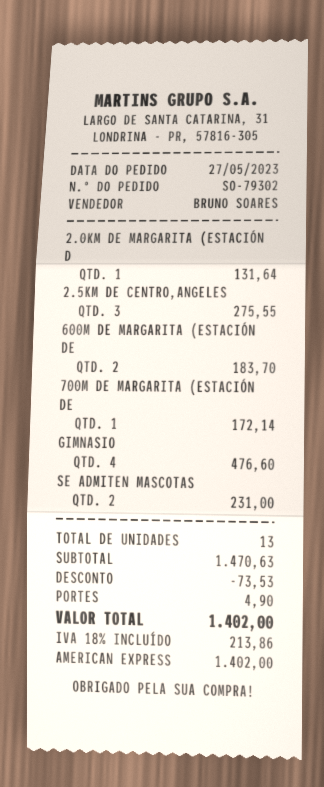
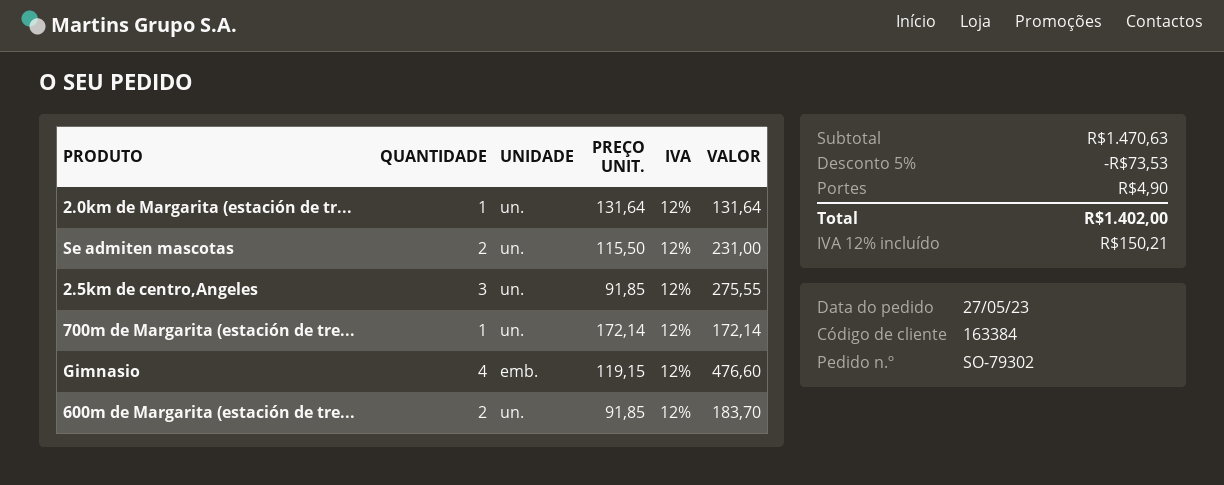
tax: 18% = 213.86 -> 12% = 150.21

